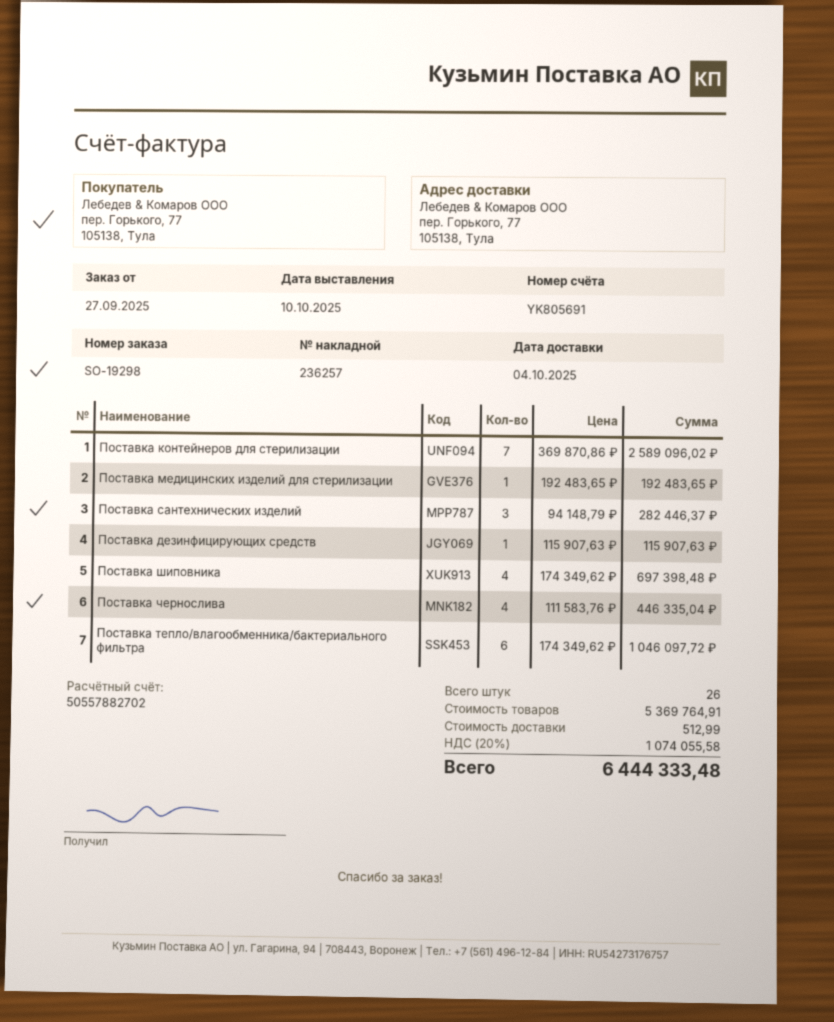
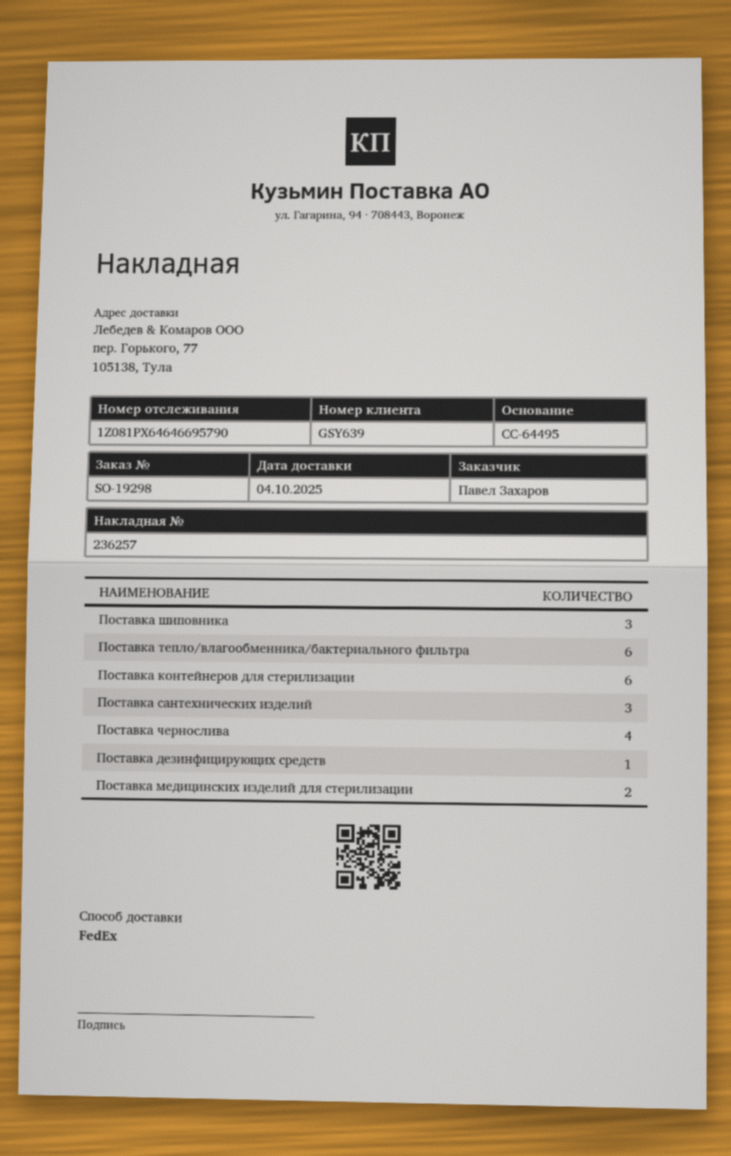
Поставка контейнеров для стерилизации: 7 -> 6
Поставка медицинских изделий для стерилизации: 1 -> 2
Поставка шиповника: 4 -> 3

